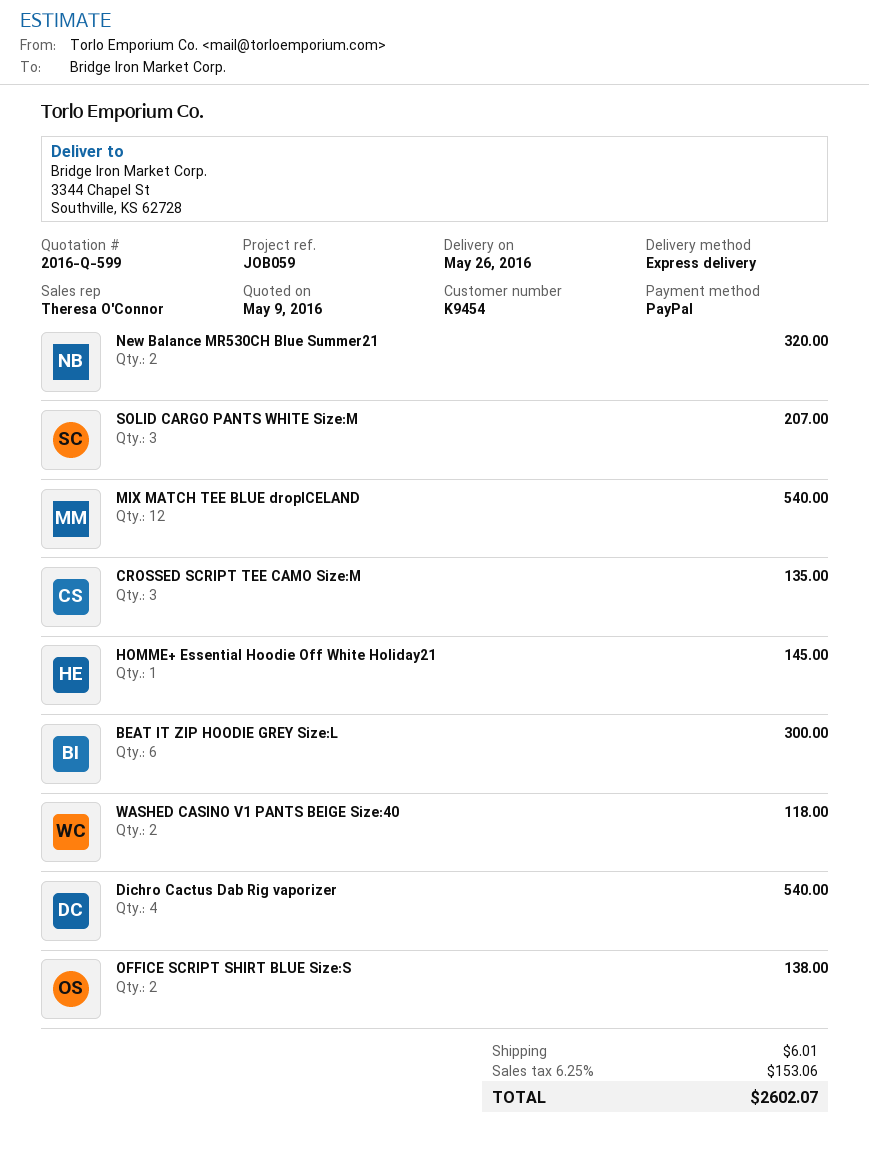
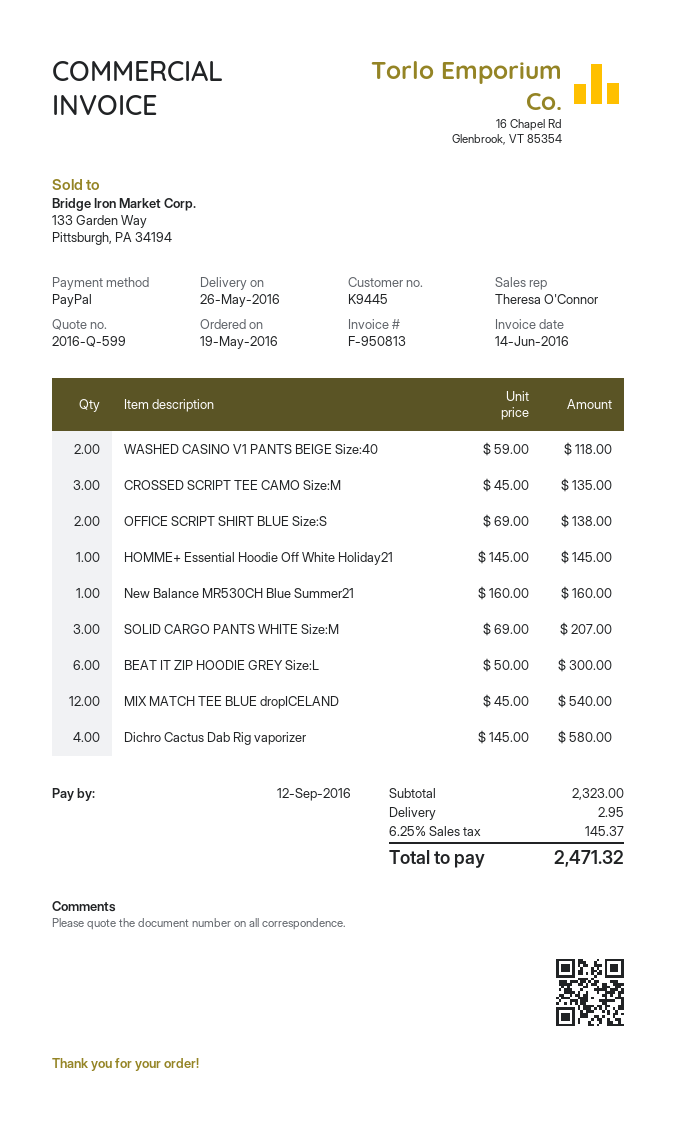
customer number: K9454 -> K9445
New Balance MR530CH Blue Summer21: 2 for 320.00 -> 1 for 160.00
Dichro Cactus Dab Rig vaporizer: 4 for 540.00 -> 4 for 580.00
shipping: 6.01 -> 2.95
tax: 6.25% = 153.06 -> 6.25% = 145.37
total: 2602.07 -> 2471.32

